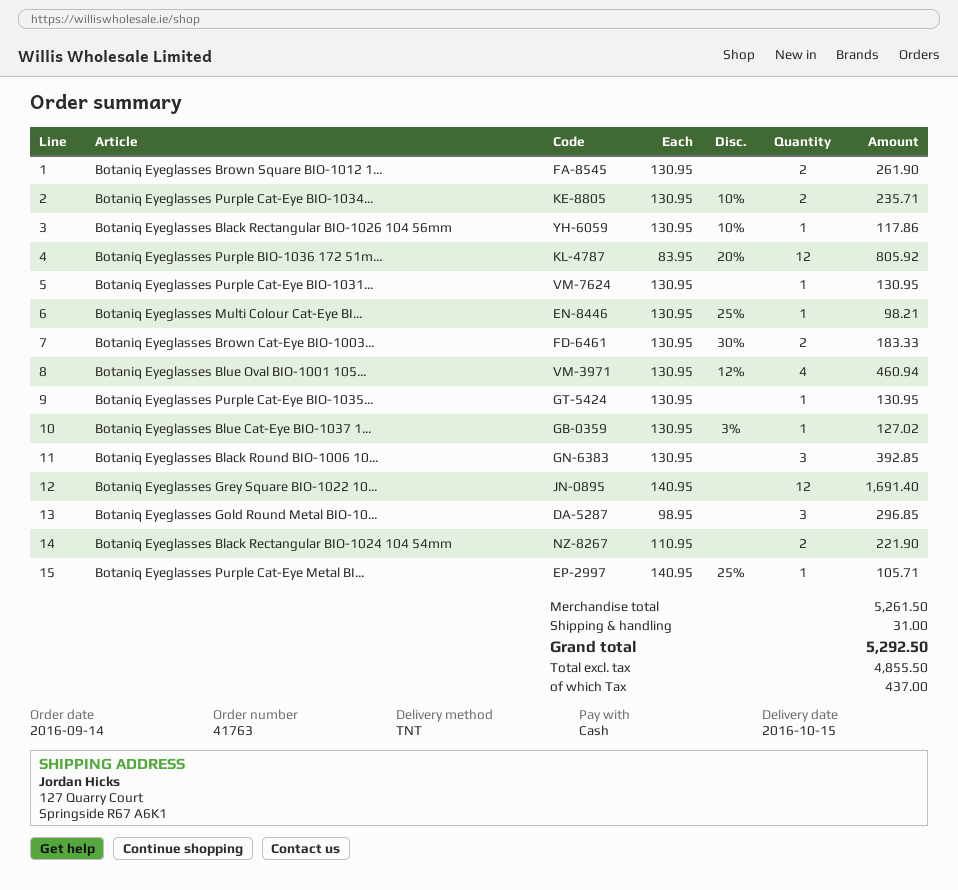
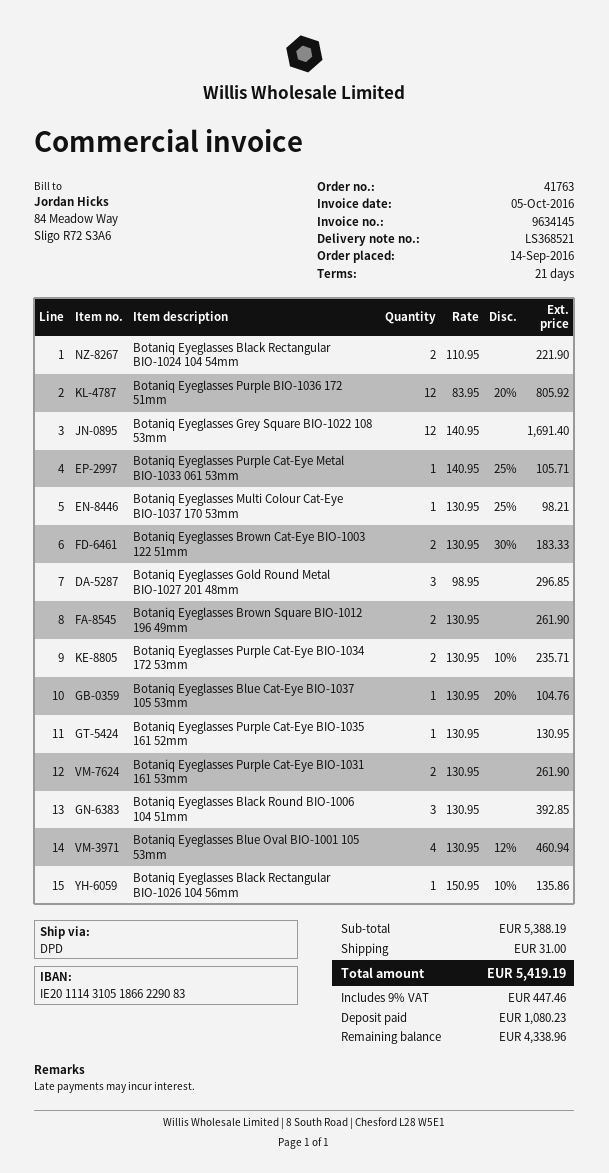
shipping method: TNT -> DPD
Botaniq Eyeglasses Black Rectangular BIO-1026 104 56mm: 1 x 130.95 - 10% = 117.86 -> 1 x 150.95 - 10% = 135.86
Botaniq Eyeglasses Purple Cat-Eye BIO-1031...: 1 x 130.95 = 130.95 -> 2 x 130.95 = 261.90
Botaniq Eyeglasses Blue Cat-Eye BIO-1037 1...: 1 x 130.95 - 3% = 127.02 -> 1 x 130.95 - 20% = 104.76
subtotal: 5261.50 -> 5388.19
tax: 437.00 -> 447.46
total: 5292.50 -> 5419.19

